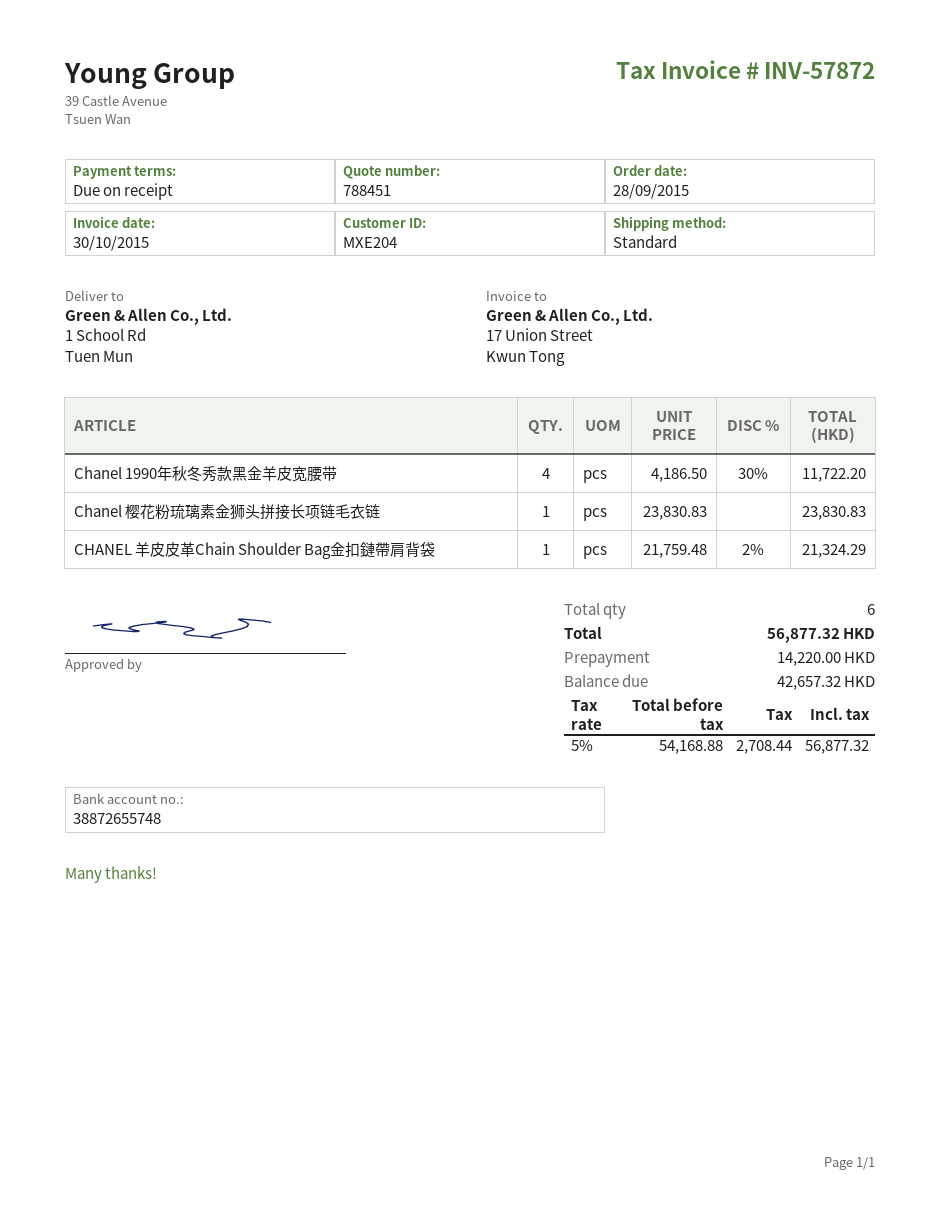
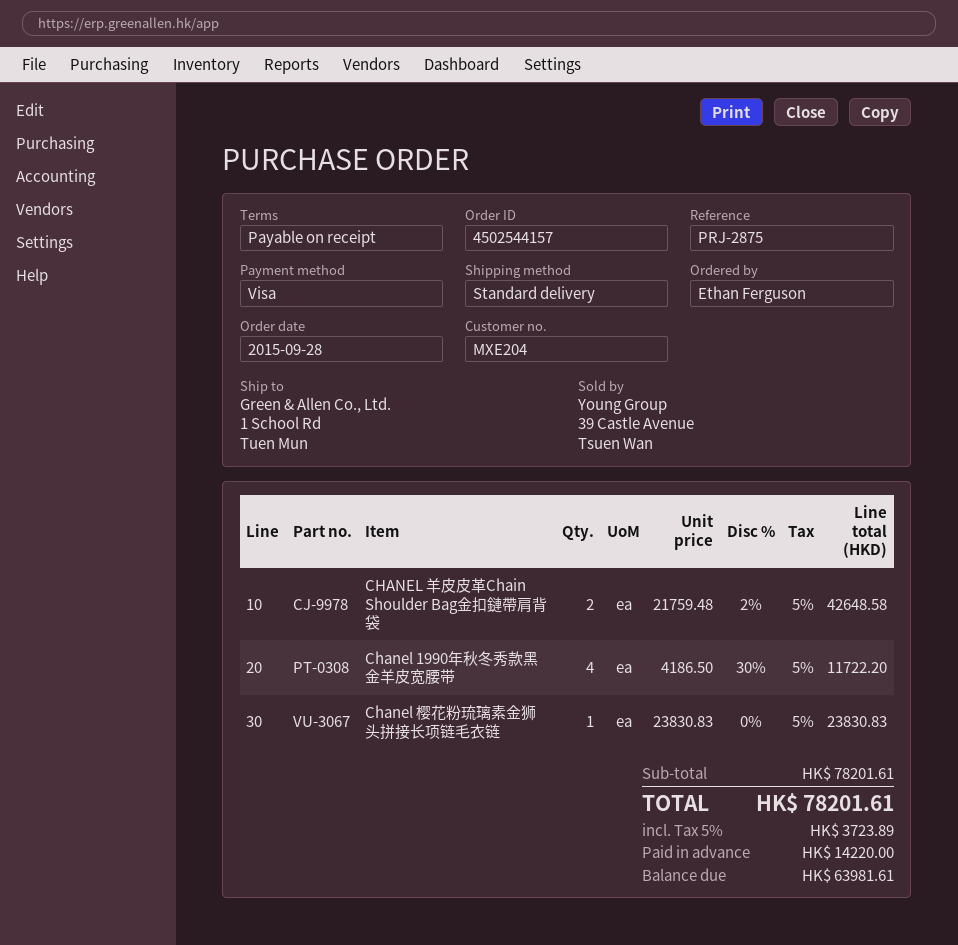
CHANEL 羊皮皮革Chain Shoulder Bag金扣鏈帶肩背袋: 1 x 21759.48 - 2% = 21324.29 -> 2 x 21759.48 - 2% = 42648.58
tax: 5% = 2708.44 -> 5% = 3723.89
total: 56877.32 -> 78201.61
balance: 42657.32 -> 63981.61

